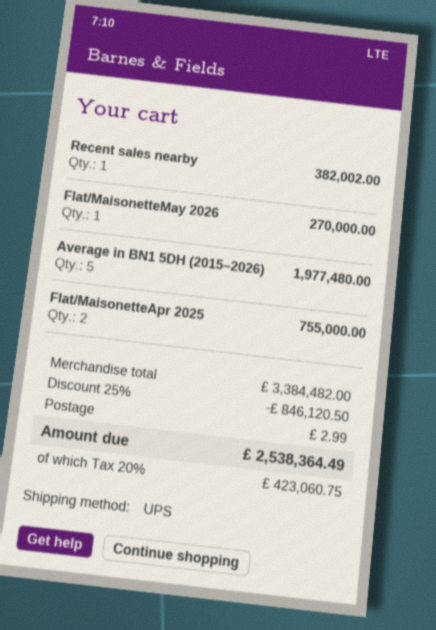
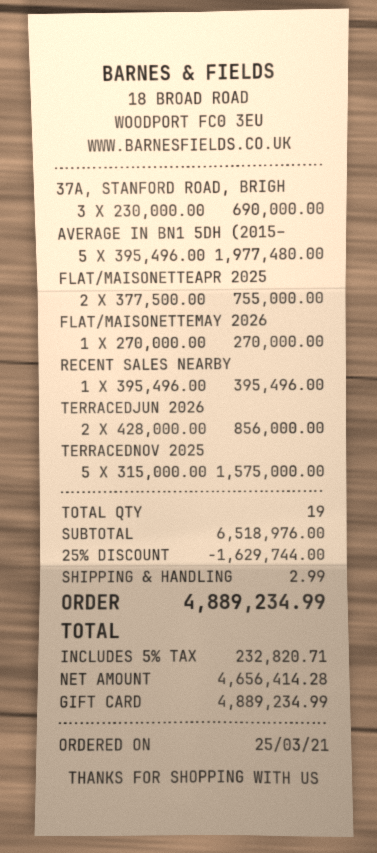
Recent sales nearby: 1 for 382002.00 -> 1 for 395496.00
37A, STANFORD ROAD, BRIGH: none -> 3 for 690000.00
TERRACEDJUN 2026: none -> 2 for 856000.00
TERRACEDNOV 2025: none -> 5 for 1575000.00
subtotal: 3384482.00 -> 6518976.00
discount: 25% = 846120.50 -> 25% = 1629744.00
tax: 20% = 423060.75 -> 5% = 232820.71
total: 2538364.49 -> 4889234.99

